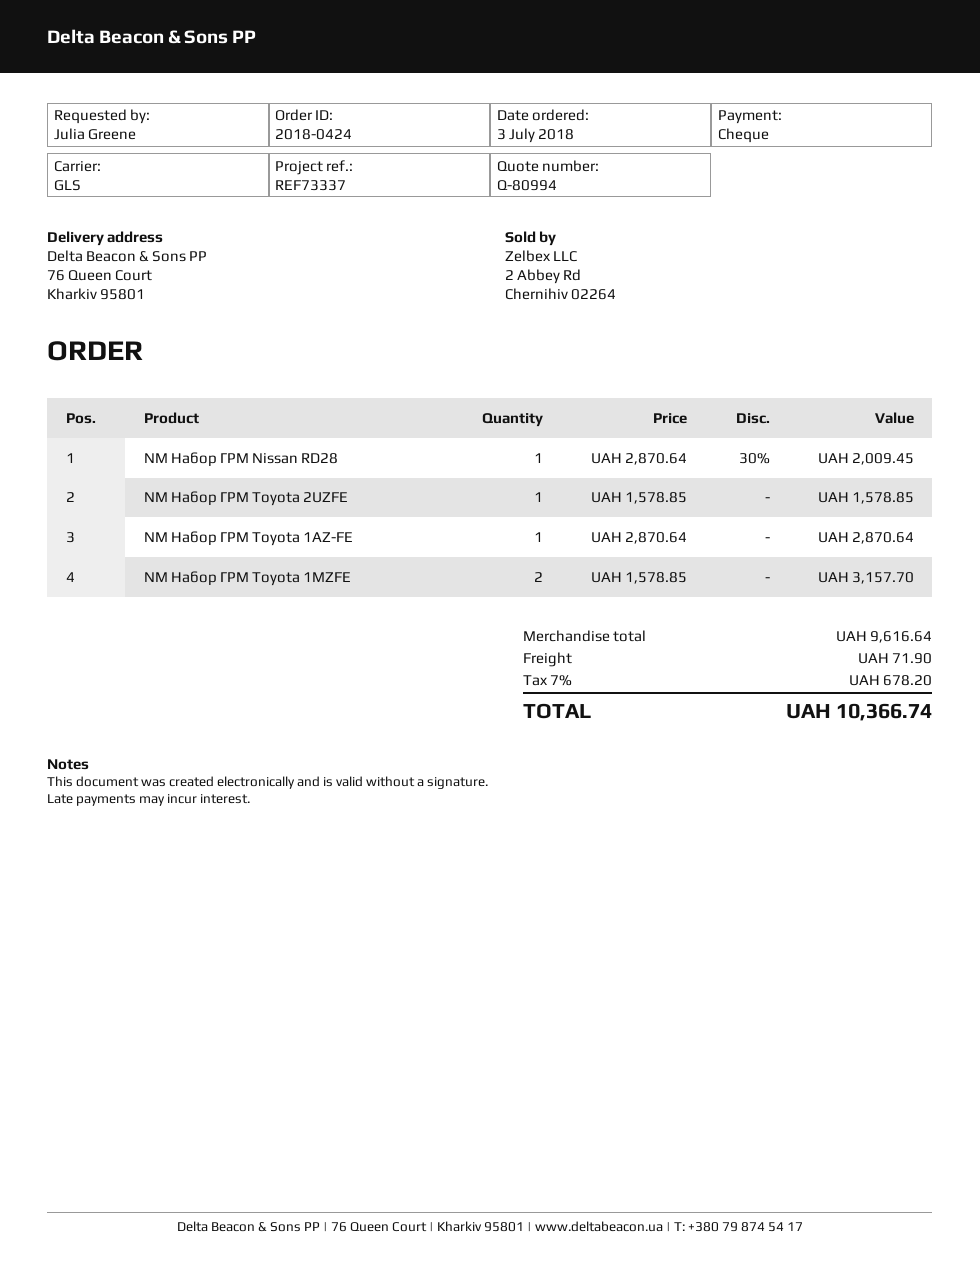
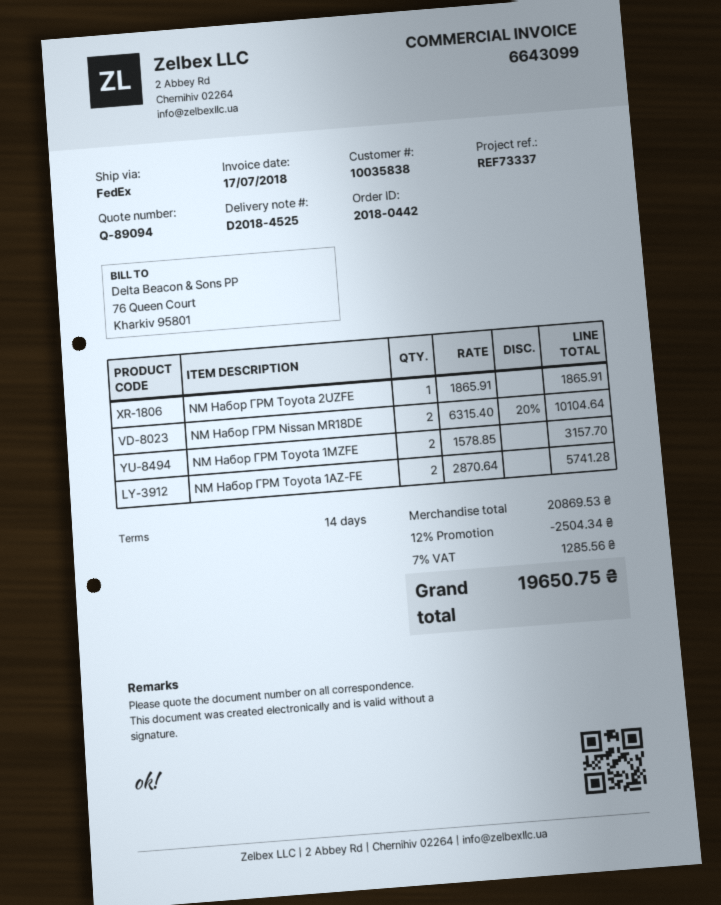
quote number: Q-80994 -> Q-89094
order number: 2018-0424 -> 2018-0442
shipping method: GLS -> FedEx
NM Набор ГРМ Nissan RD28: 1 x 2870.64 - 30% = 2009.45 -> none
NM Набор ГРМ Toyota 2UZFE: 1 x 1578.85 = 1578.85 -> 1 x 1865.91 = 1865.91
NM Набор ГРМ Toyota 1AZ-FE: 1 x 2870.64 = 2870.64 -> 2 x 2870.64 = 5741.28
NM Набор ГРМ Nissan MR18DE: none -> 2 x 6315.40 - 20% = 10104.64
subtotal: 9616.64 -> 20869.53
discount: none -> 12% = 2504.34
shipping: 71.90 -> none
tax: 7% = 678.20 -> 7% = 1285.56
total: 10366.74 -> 19650.75

